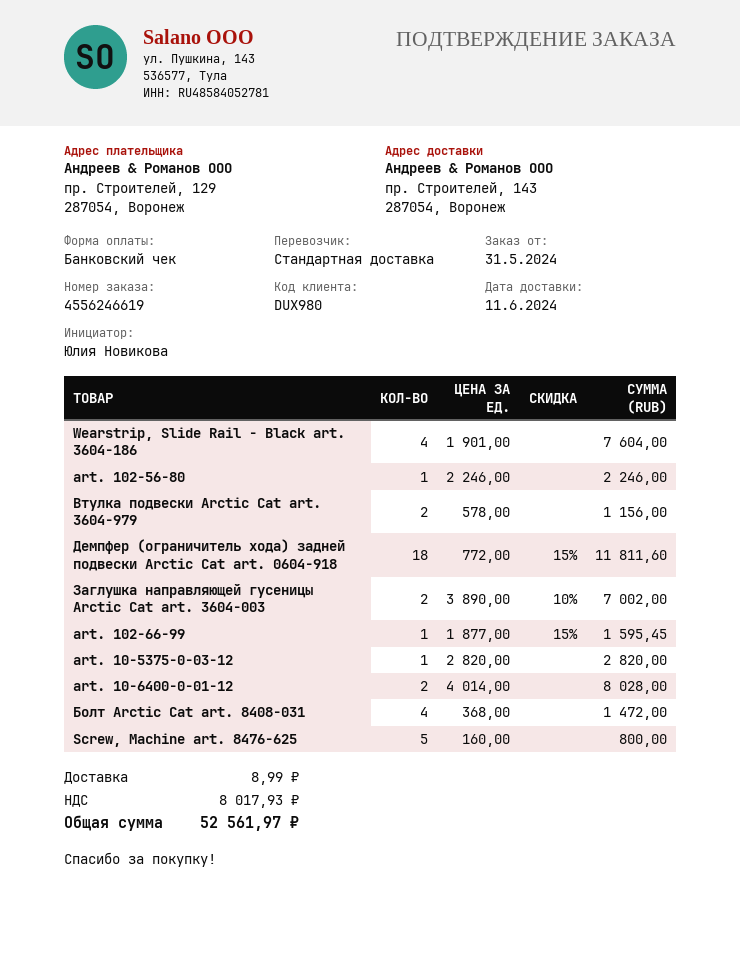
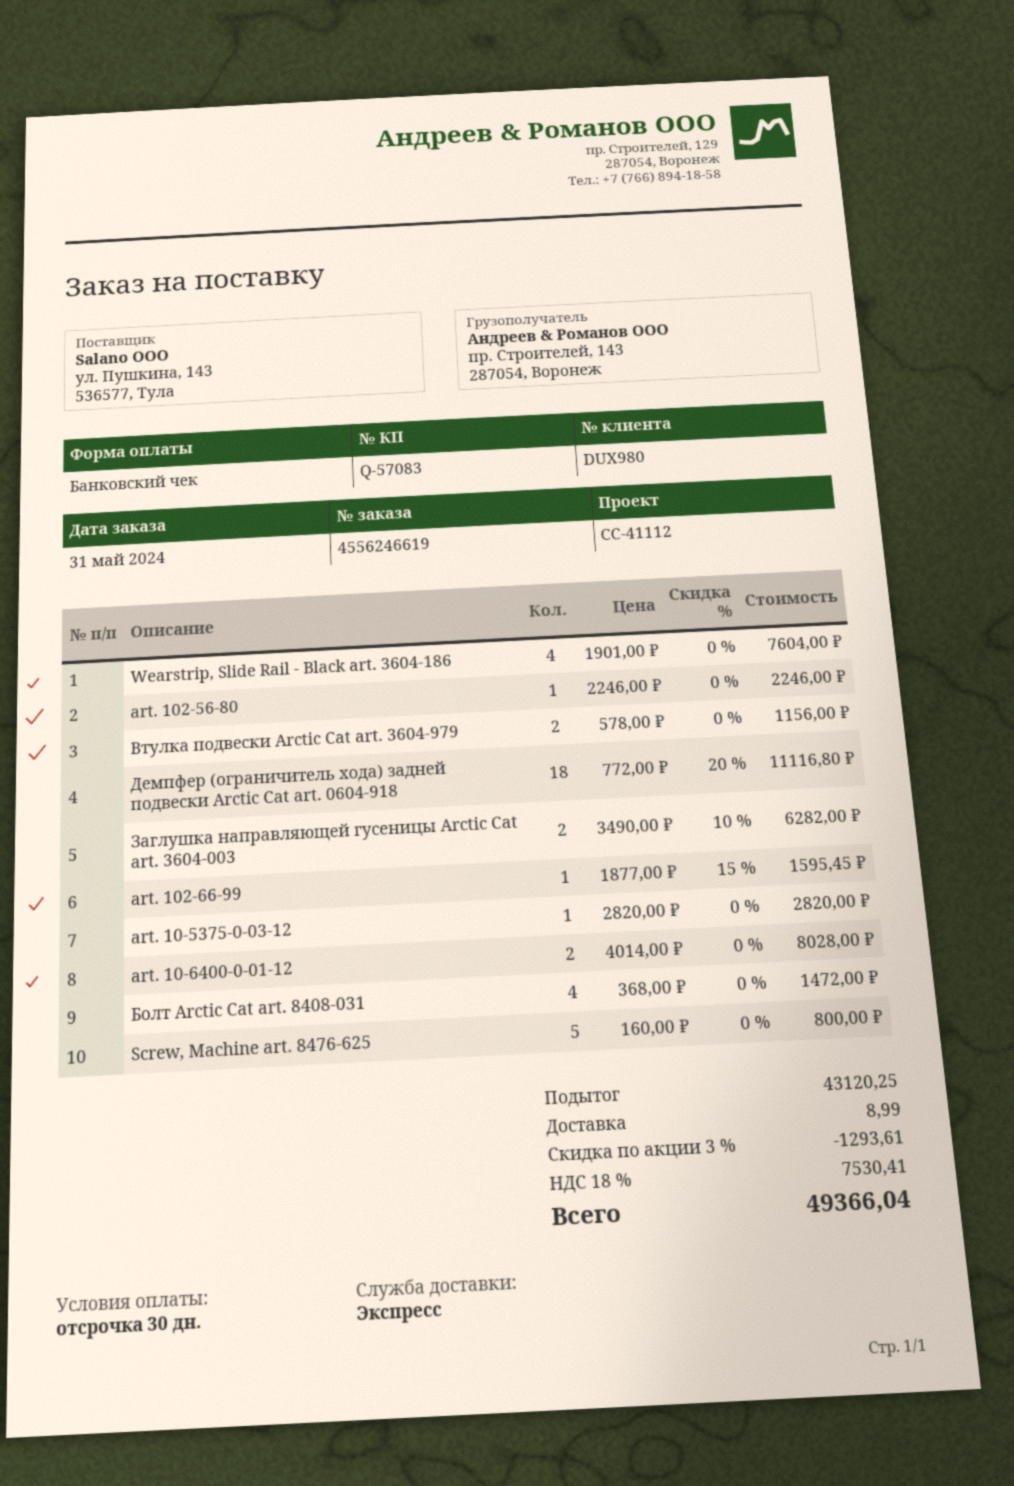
shipping method: standard -> express
Демпфер (ограничитель хода) задней подвески Arctic Cat art. 0604-918: 18 x 772.00 - 15% = 11811.60 -> 18 x 772.00 - 20% = 11116.80
Заглушка направляющей гусеницы Arctic Cat art. 3604-003: 2 x 3890.00 - 10% = 7002.00 -> 2 x 3490.00 - 10% = 6282.00
discount: none -> 3% = 1293.61
tax: 8017.93 -> 7530.41
total: 52561.97 -> 49366.04

